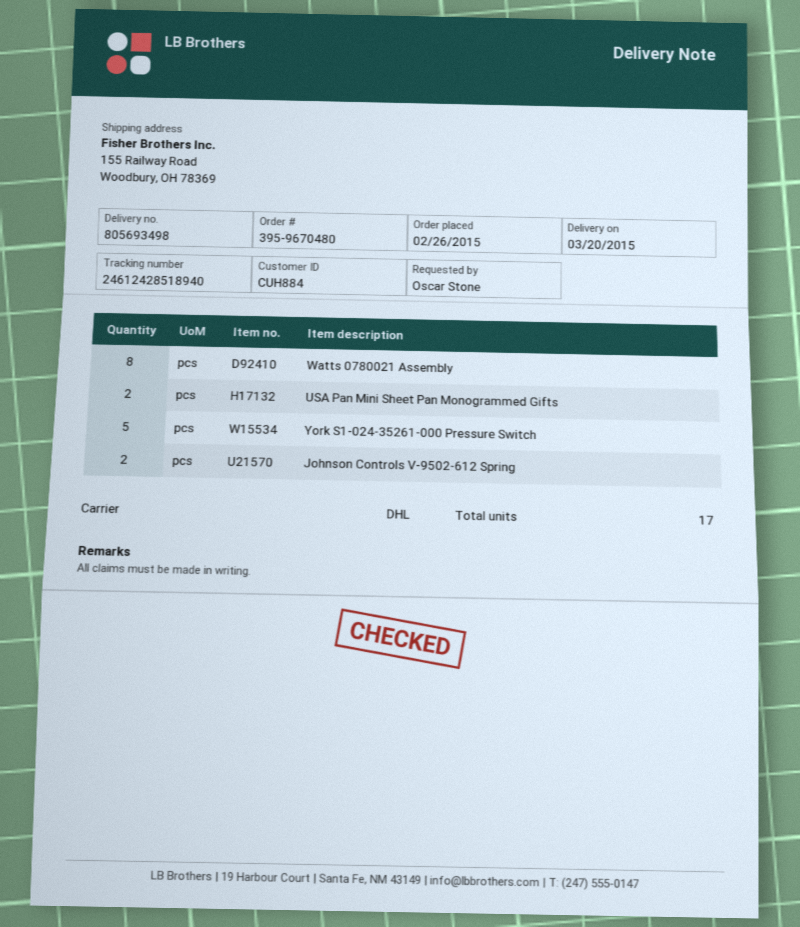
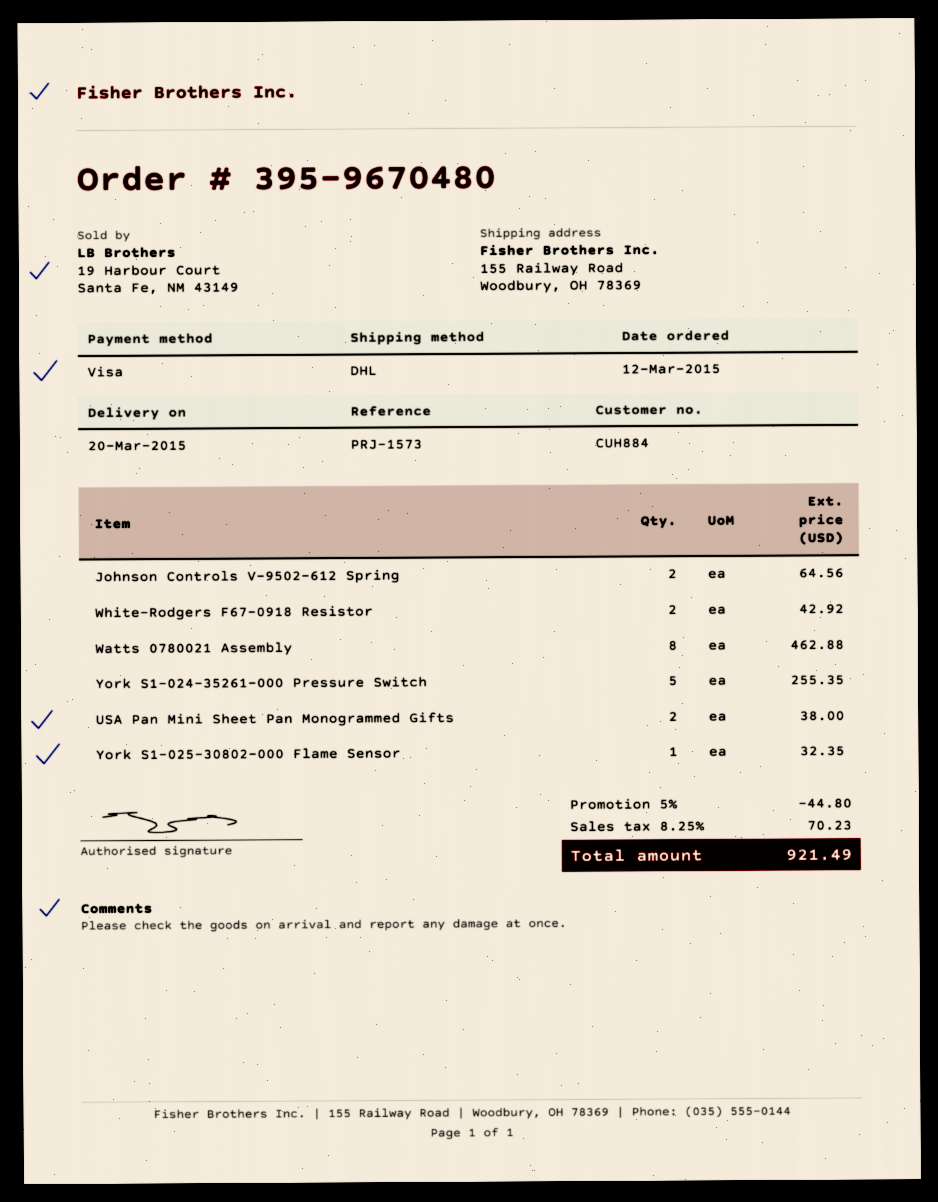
order date: 2015-02-26 -> 2015-03-12
White-Rodgers F67-0918 Resistor: none -> 2
York S1-025-30802-000 Flame Sensor: none -> 1

